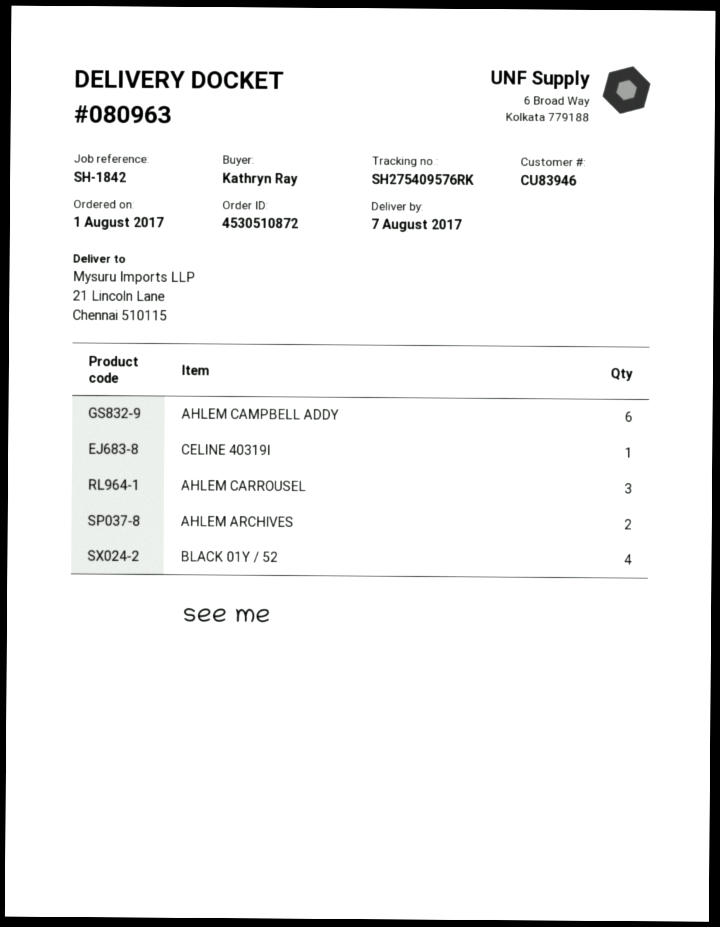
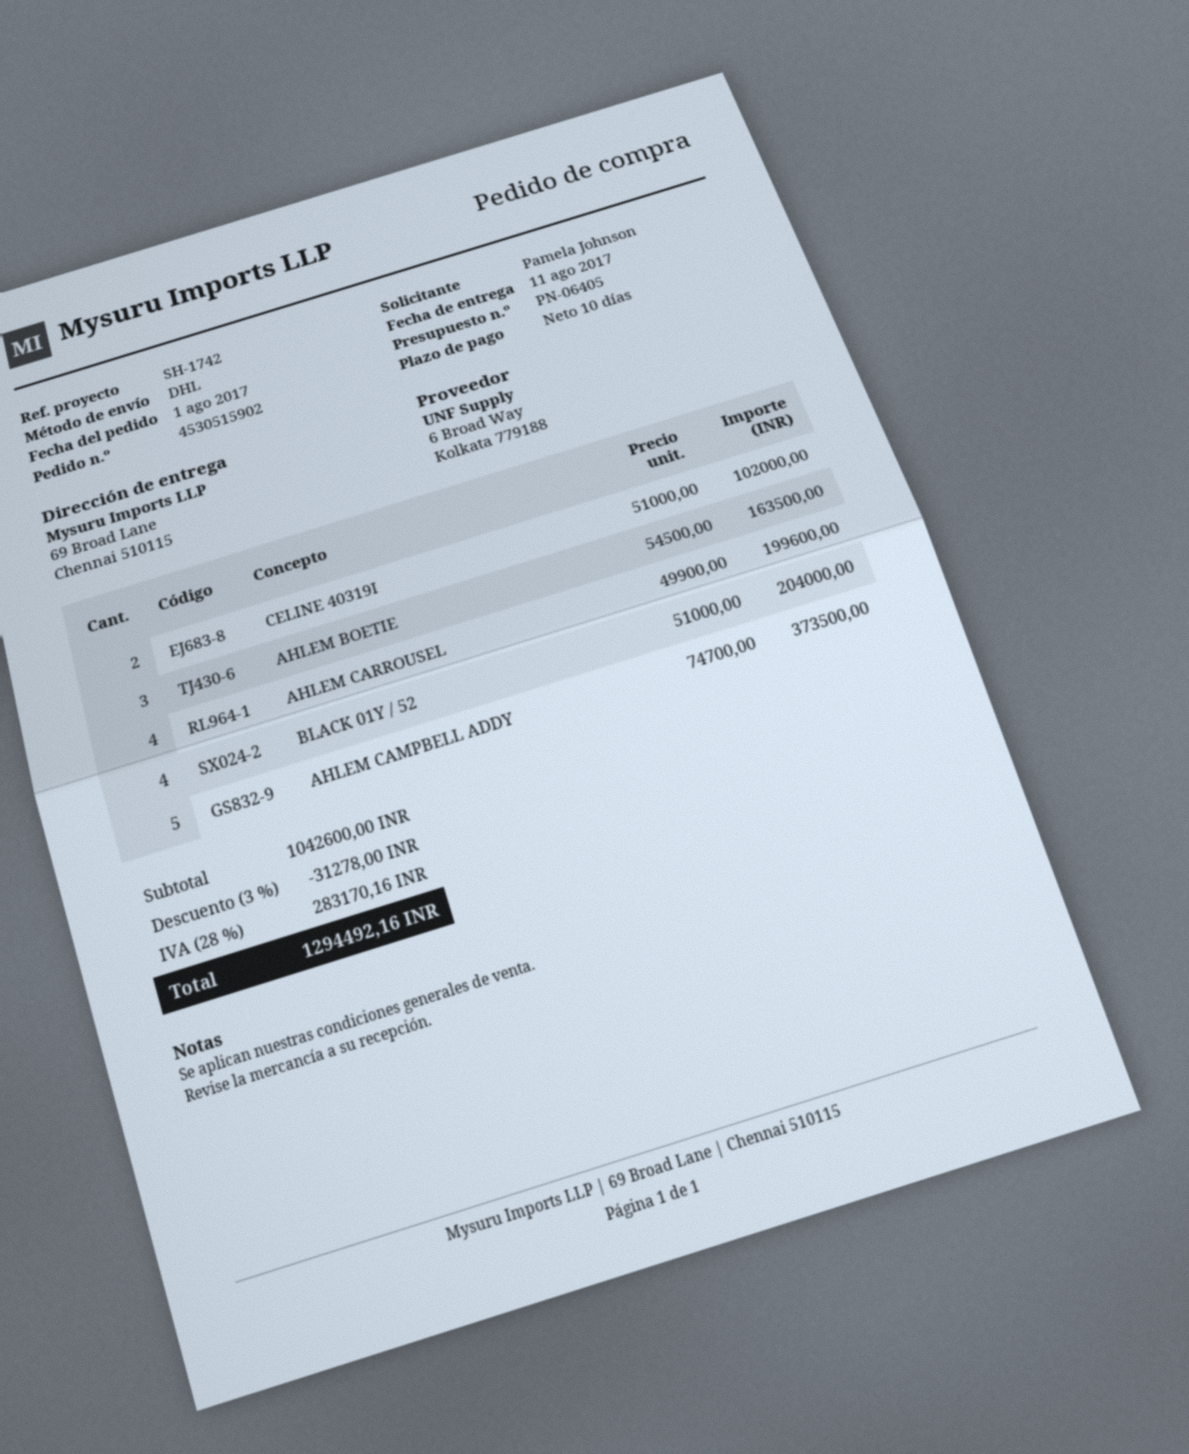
order number: 4530510872 -> 4530515902
delivery date: 2017-08-07 -> 2017-08-11
reference: SH-1842 -> SH-1742
ordered by: Kathryn Ray -> Pamela Johnson
ship to: 21 Lincoln Lane, Chennai 510115 -> 69 Broad Lane, Chennai 510115
AHLEM CAMPBELL ADDY: 6 -> 5
CELINE 40319I: 1 -> 2
AHLEM CARROUSEL: 3 -> 4
AHLEM ARCHIVES: 2 -> none
AHLEM BOETIE: none -> 3

